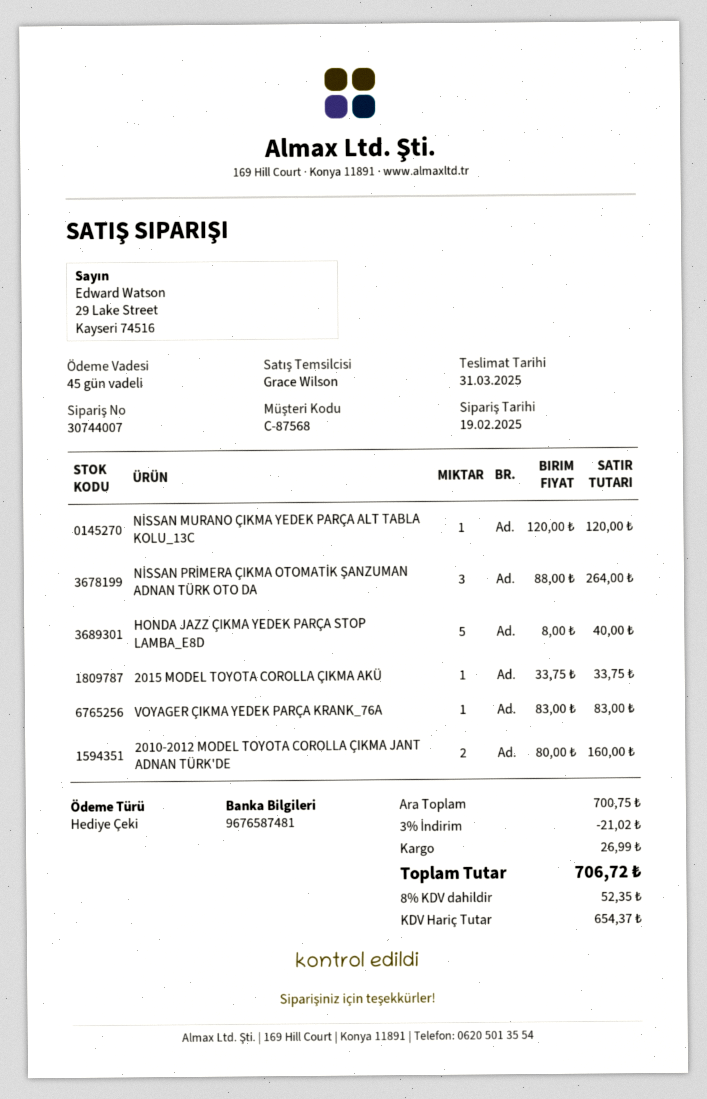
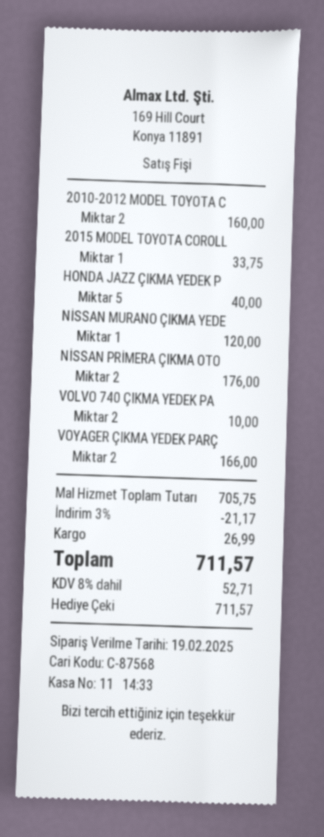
NİSSAN PRİMERA ÇIKMA OTOMATİK ŞANZUMAN ADNAN TÜRK OTO DA: 3 for 264.00 -> 2 for 176.00
VOYAGER ÇIKMA YEDEK PARÇA KRANK_76A: 1 for 83.00 -> 2 for 166.00
VOLVO 740 ÇIKMA YEDEK PA: none -> 2 for 10.00
subtotal: 700.75 -> 705.75
discount: 3% = 21.02 -> 3% = 21.17
tax: 8% = 52.35 -> 8% = 52.71
total: 706.72 -> 711.57

